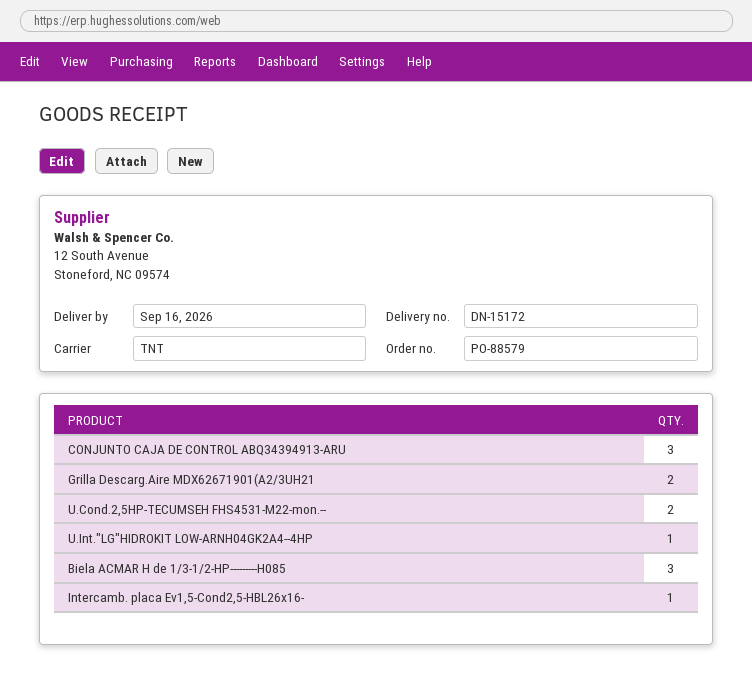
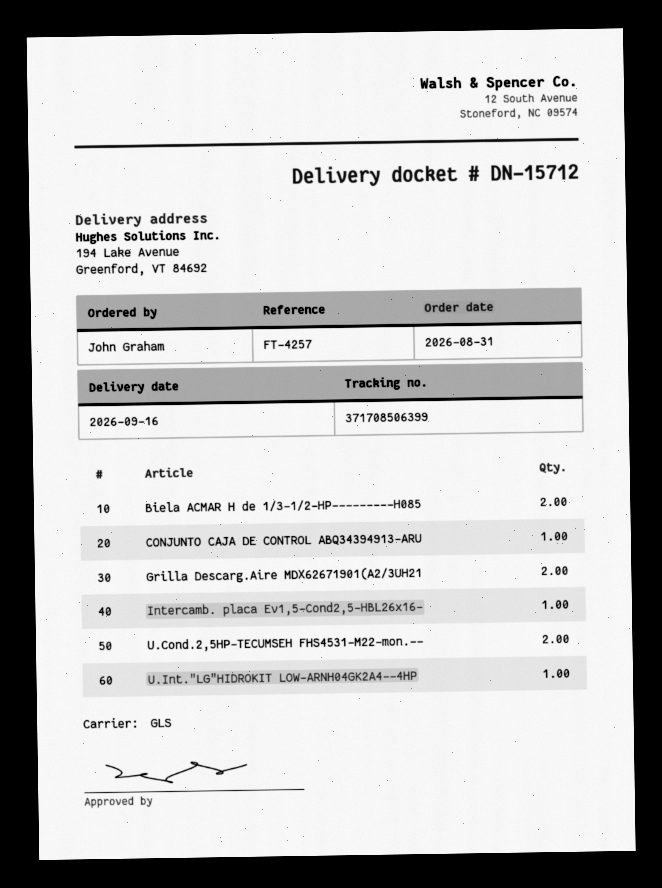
delivery note number: DN-15172 -> DN-15712
shipping method: TNT -> GLS
CONJUNTO CAJA DE CONTROL ABQ34394913-ARU: 3 -> 1
Biela ACMAR H de 1/3-1/2-HP---------H085: 3 -> 2

